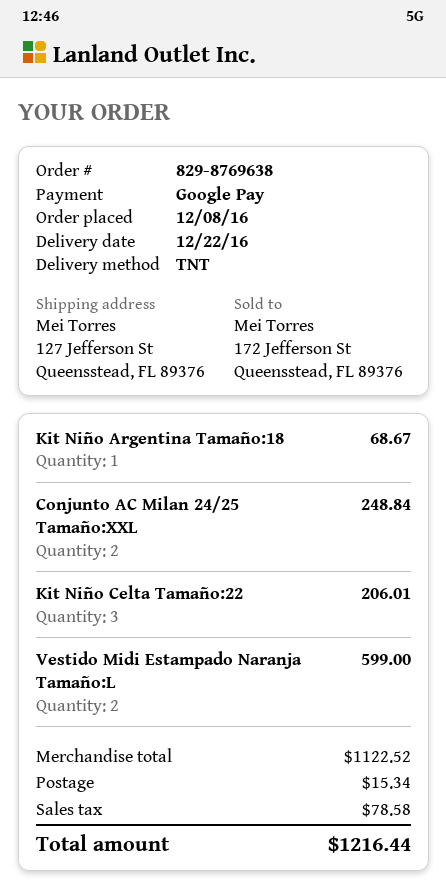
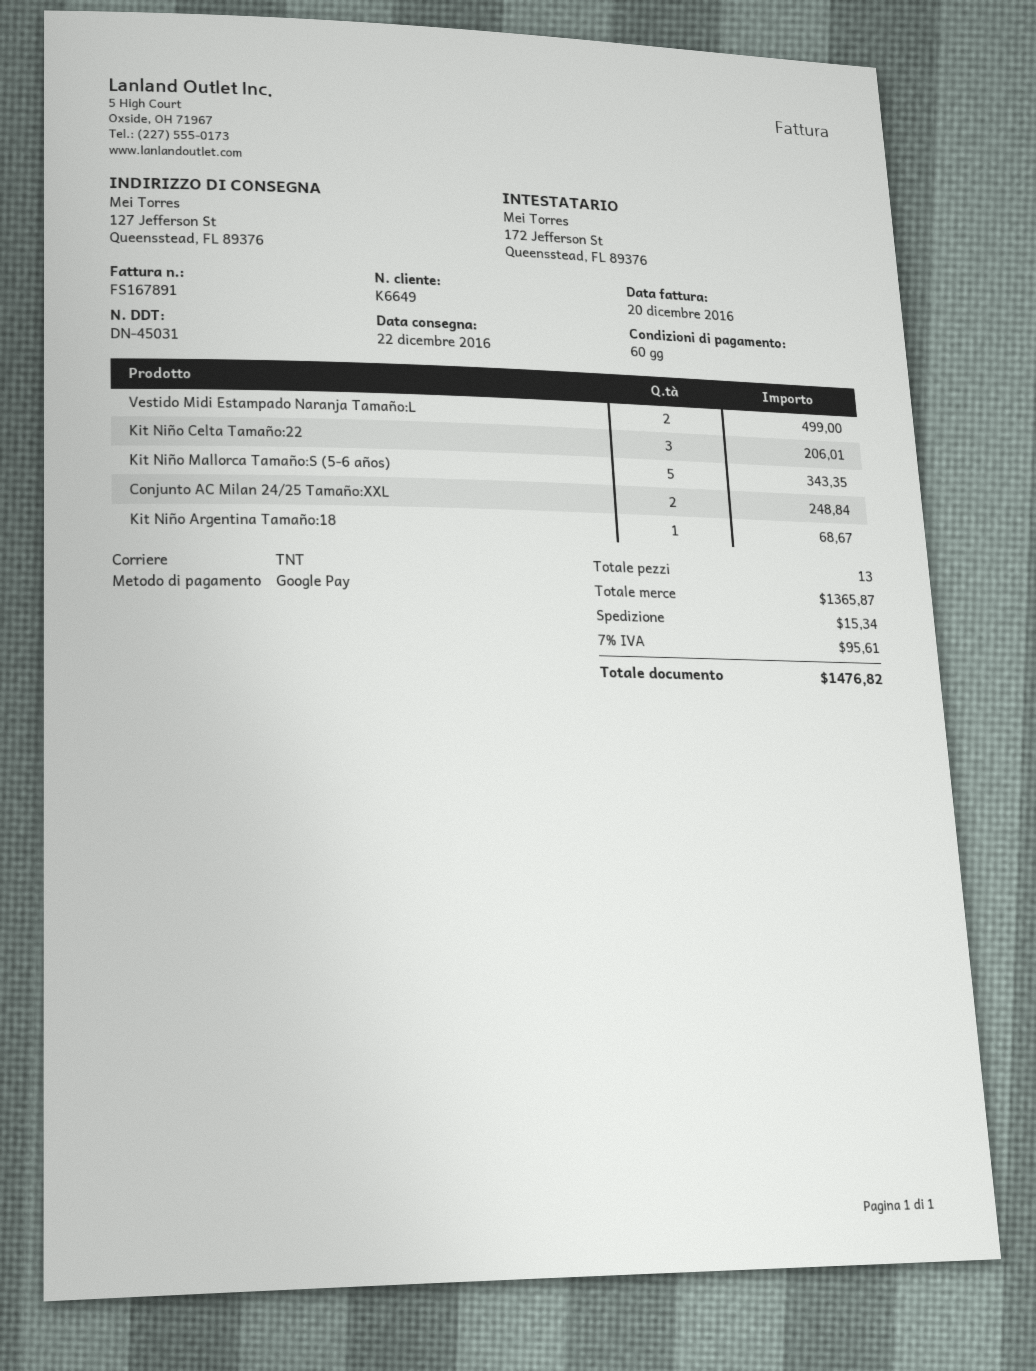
Vestido Midi Estampado Naranja Tamaño:L: 2 for 599.00 -> 2 for 499.00
Kit Niño Mallorca Tamaño:S (5-6 años): none -> 5 for 343.35
subtotal: 1122.52 -> 1365.87
tax: 78.58 -> 95.61
total: 1216.44 -> 1476.82

